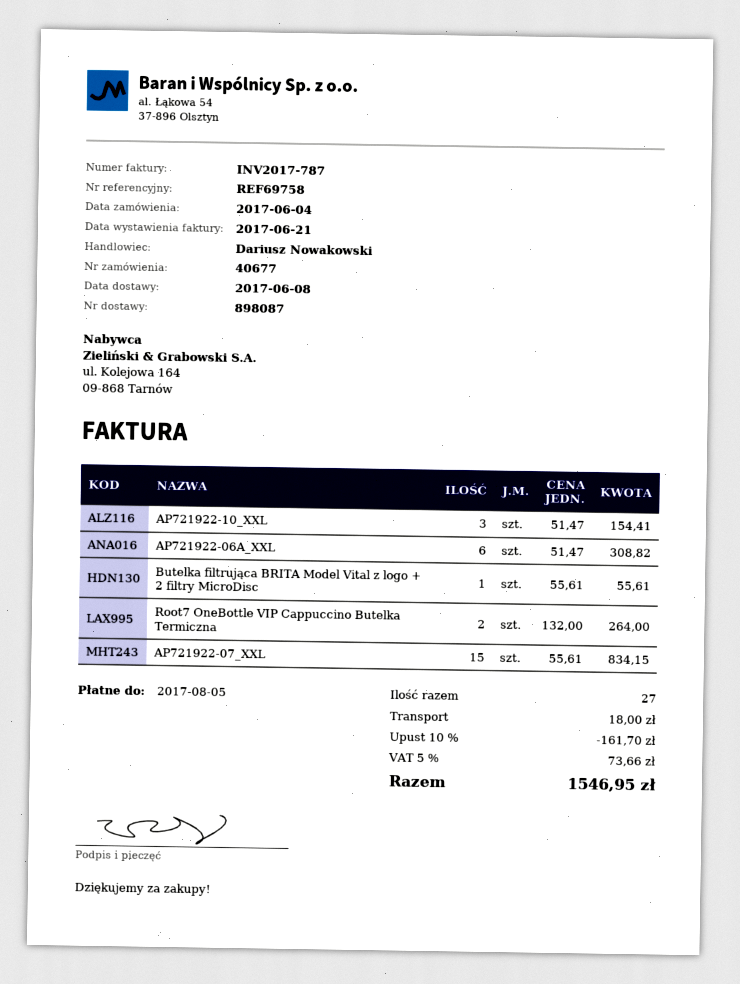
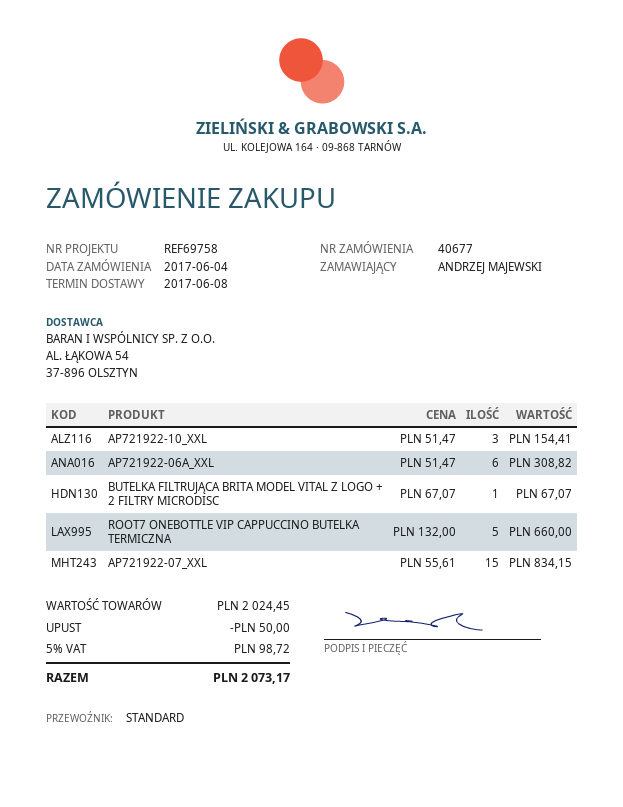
Butelka filtrująca BRITA Model Vital z logo + 2 filtry MicroDisc: 1 x 55.61 = 55.61 -> 1 x 67.07 = 67.07
Root7 OneBottle VIP Cappuccino Butelka Termiczna: 2 x 132.00 = 264.00 -> 5 x 132.00 = 660.00
discount: 161.70 -> 50.00
shipping: 18.00 -> none
tax: 5% = 73.66 -> 5% = 98.72
total: 1546.95 -> 2073.17

